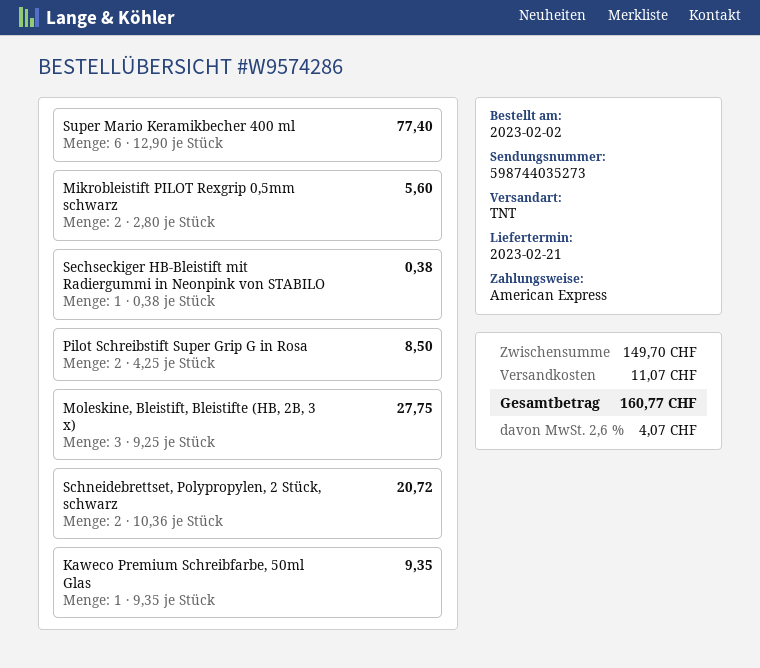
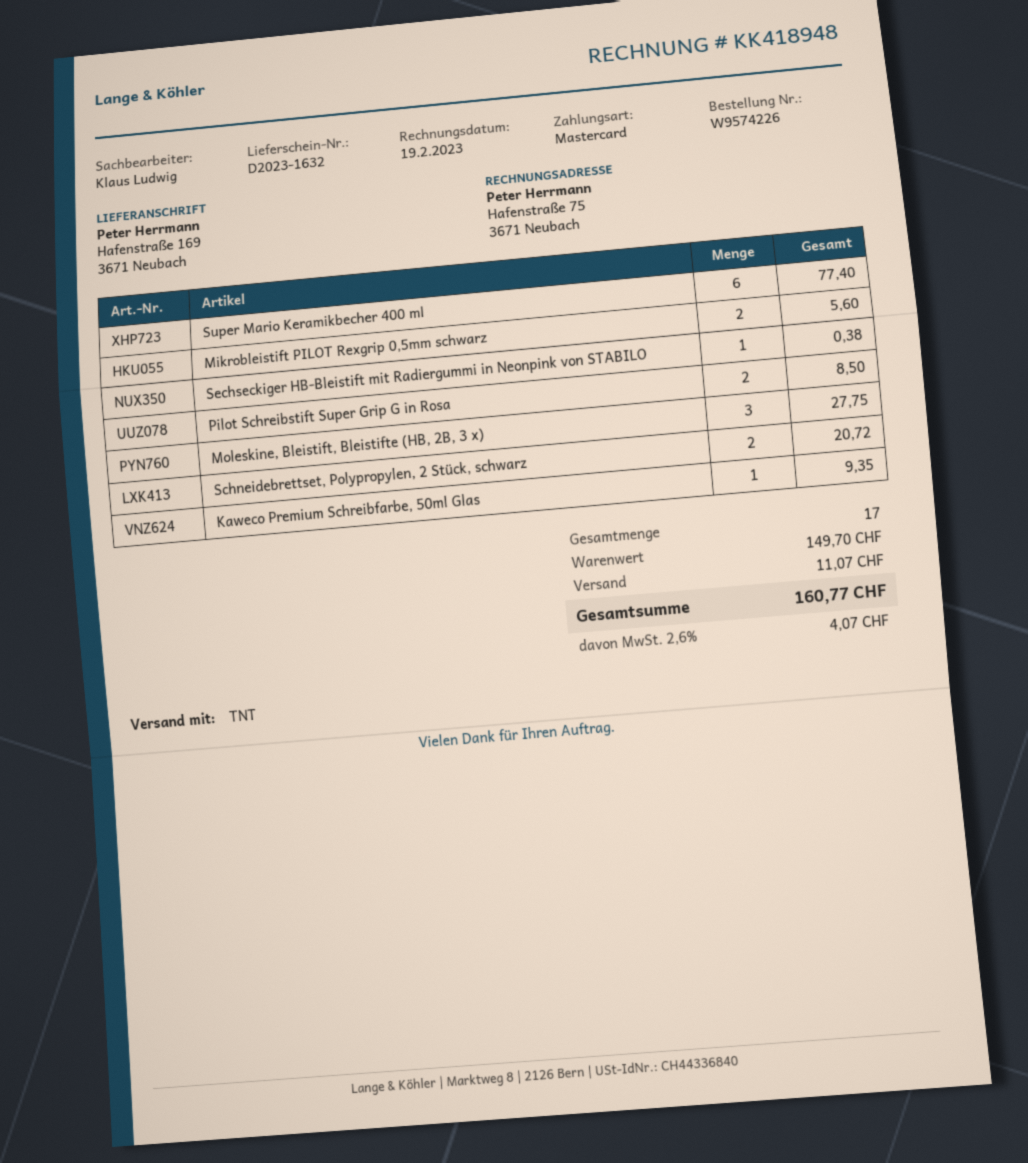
order number: W9574286 -> W9574226
payment method: American Express -> Mastercard

